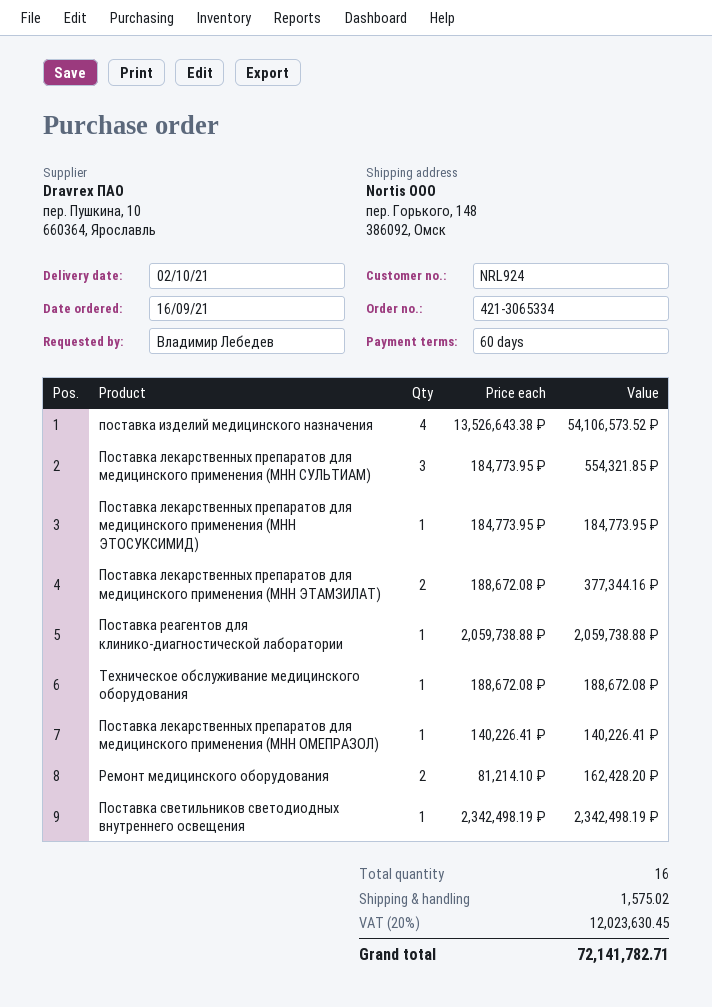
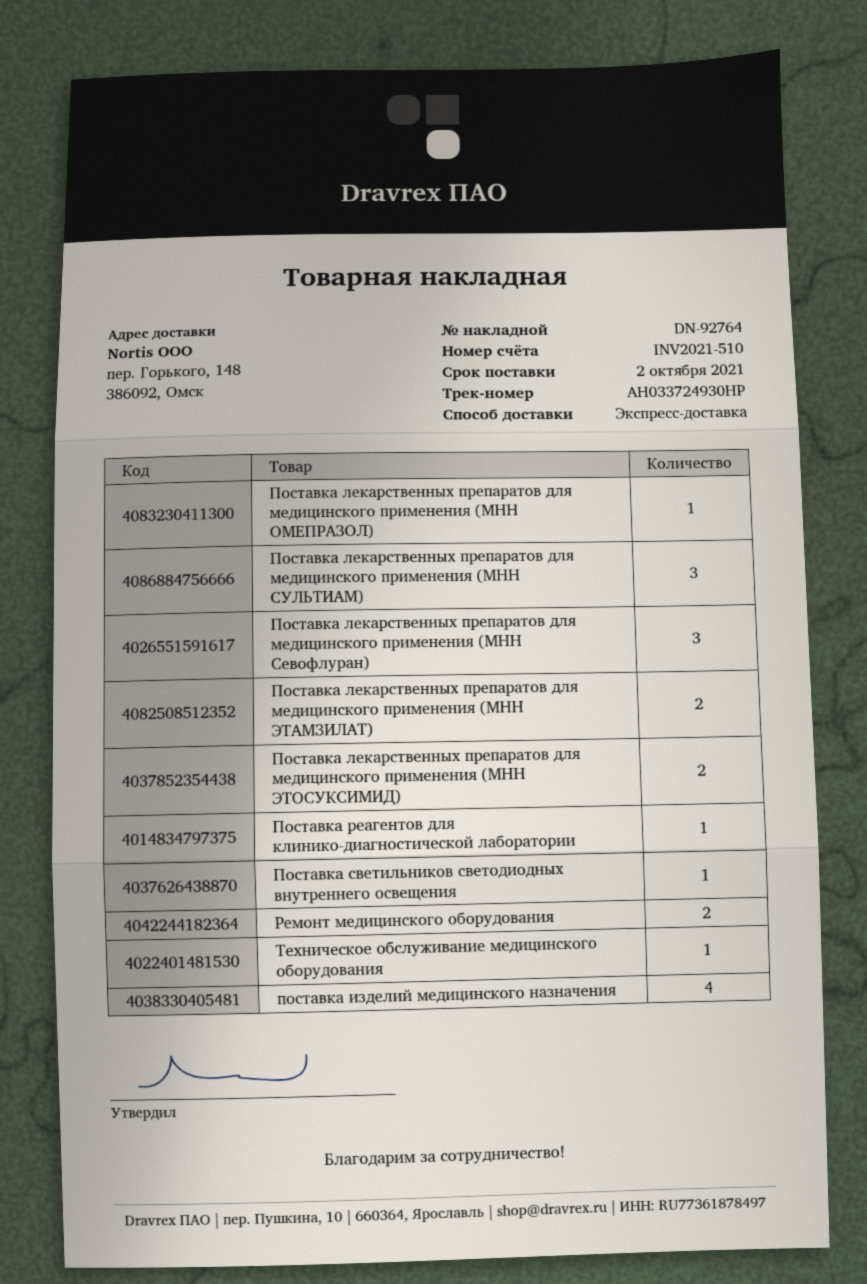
Поставка лекарственных препаратов для медицинского применения (МНН ЭТОСУКСИМИД): 1 -> 2
Поставка лекарственных препаратов для медицинского применения (МНН Севофлуран): none -> 3

